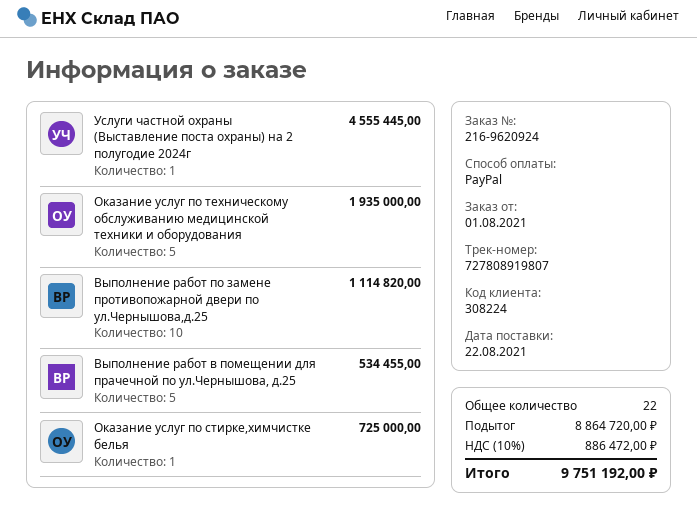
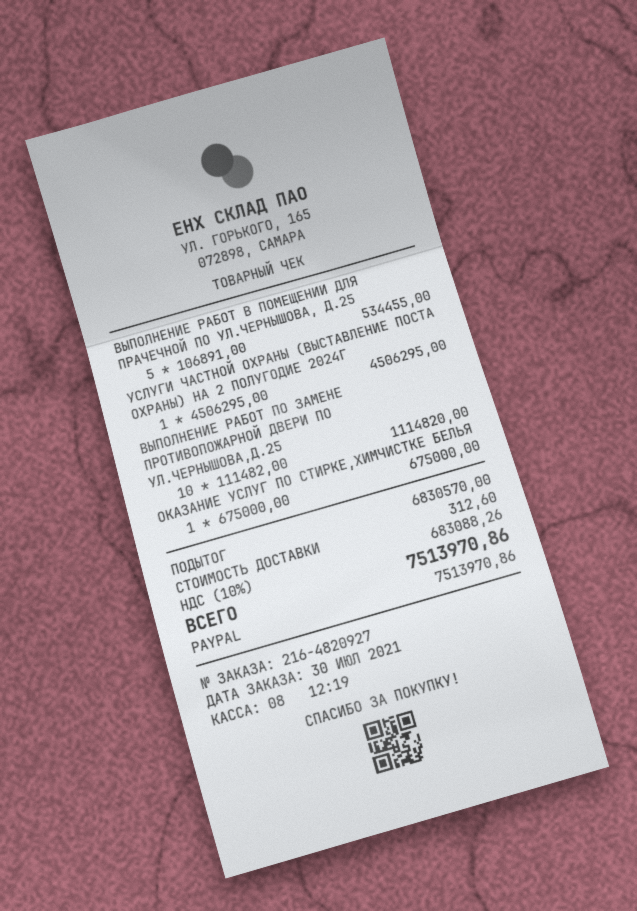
order number: 216-9620924 -> 216-4820927
order date: 2021-08-01 -> 2021-07-30
Услуги частной охраны (Выставление поста охраны) на 2 полугодие 2024г: 1 for 4555445.00 -> 1 for 4506295.00
Оказание услуг по техническому обслуживанию медицинской техники и оборудования: 5 for 1935000.00 -> none
Оказание услуг по стирке,химчистке белья: 1 for 725000.00 -> 1 for 675000.00
subtotal: 8864720.00 -> 6830570.00
shipping: none -> 312.60
tax: 10% = 886472.00 -> 10% = 683088.26
total: 9751192.00 -> 7513970.86

